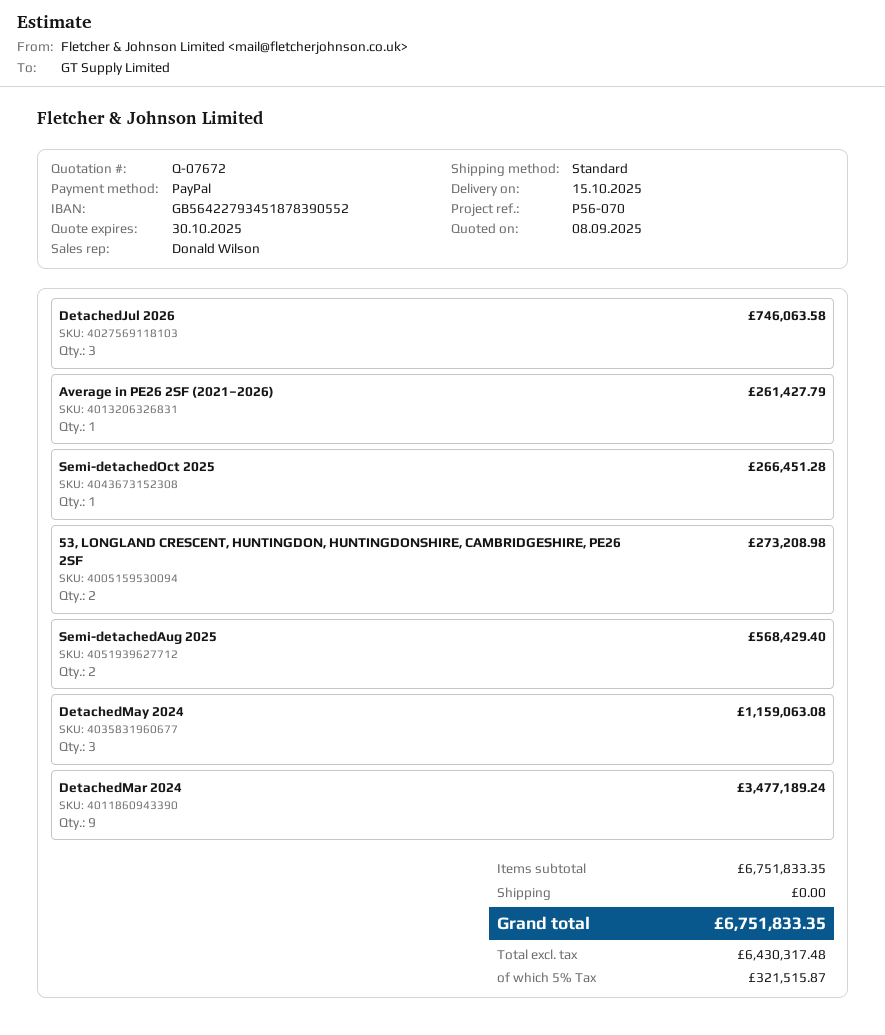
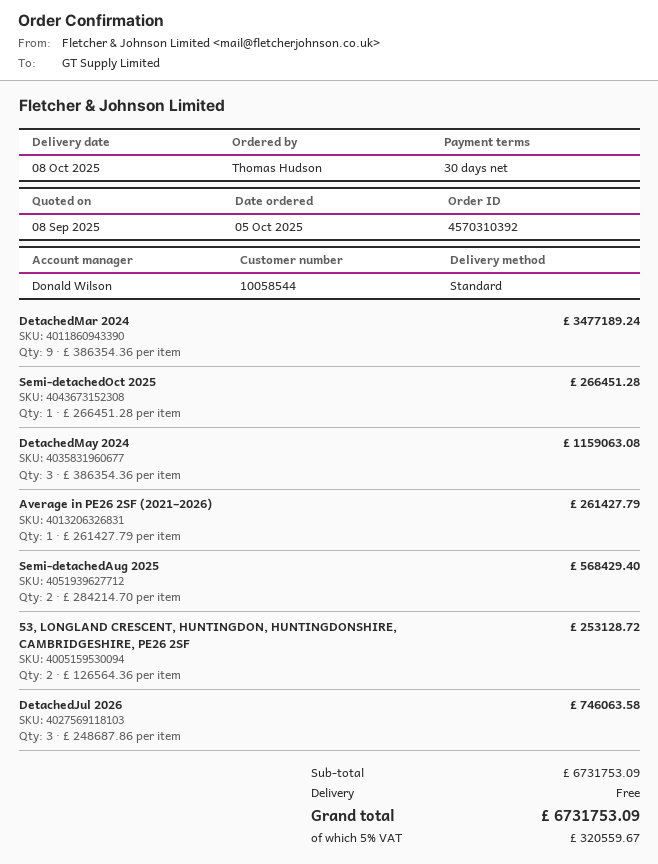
delivery date: 2025-10-15 -> 2025-10-08
53, LONGLAND CRESCENT, HUNTINGDON, HUNTINGDONSHIRE, CAMBRIDGESHIRE, PE26 2SF: 2 for 273208.98 -> 2 for 253128.72
subtotal: 6751833.35 -> 6731753.09
tax: 5% = 321515.87 -> 5% = 320559.67
total: 6751833.35 -> 6731753.09

